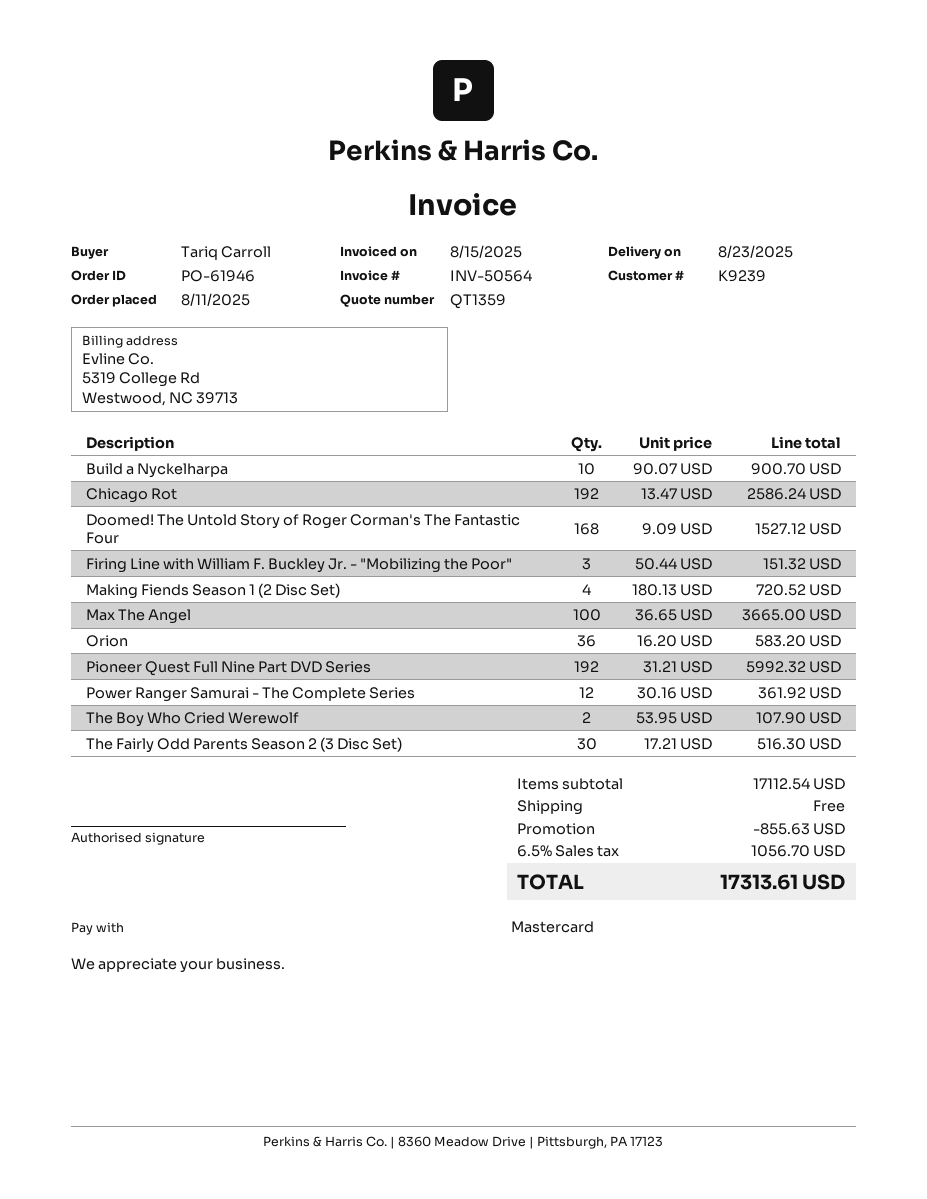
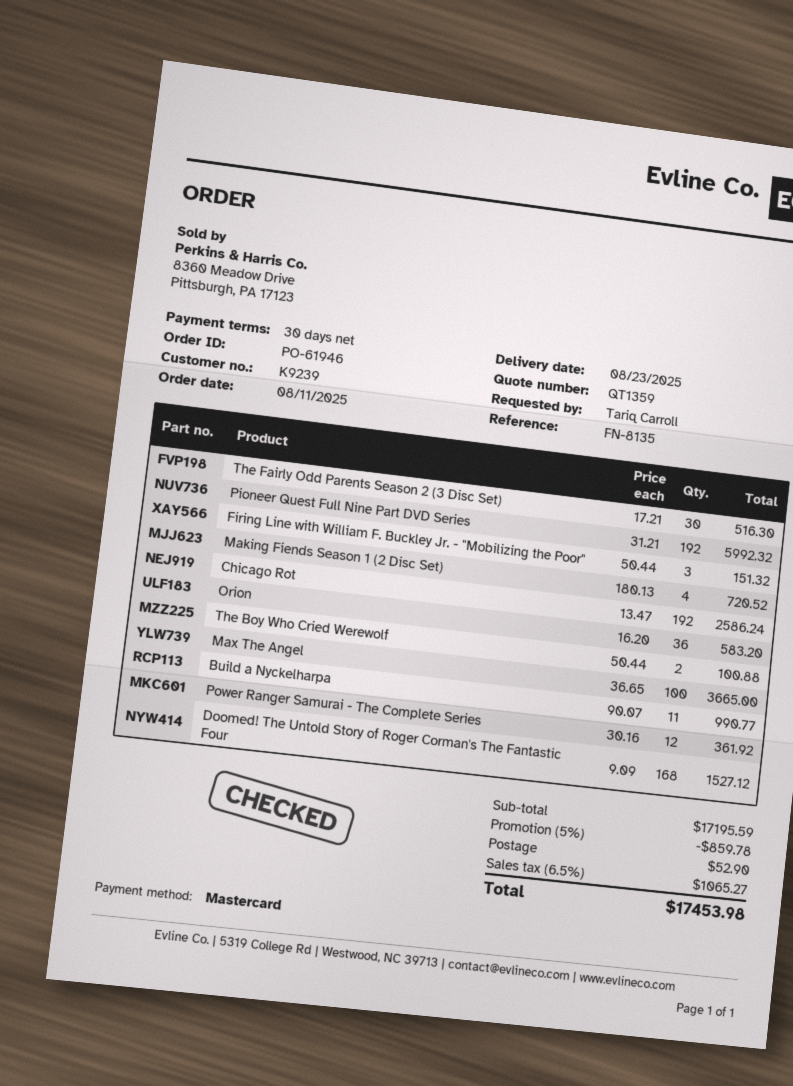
Build a Nyckelharpa: 10 x 90.07 = 900.70 -> 11 x 90.07 = 990.77
The Boy Who Cried Werewolf: 2 x 53.95 = 107.90 -> 2 x 50.44 = 100.88
subtotal: 17112.54 -> 17195.59
discount: 855.63 -> 859.78
shipping: 0.00 -> 52.90
tax: 6.5% = 1056.70 -> 6.5% = 1065.27
total: 17313.61 -> 17453.98

